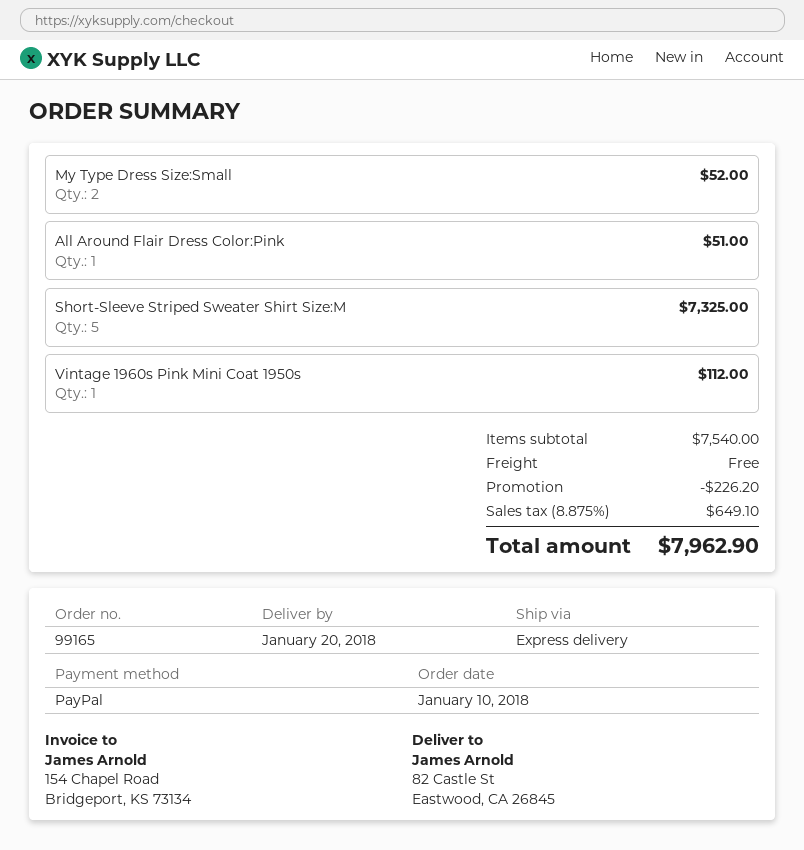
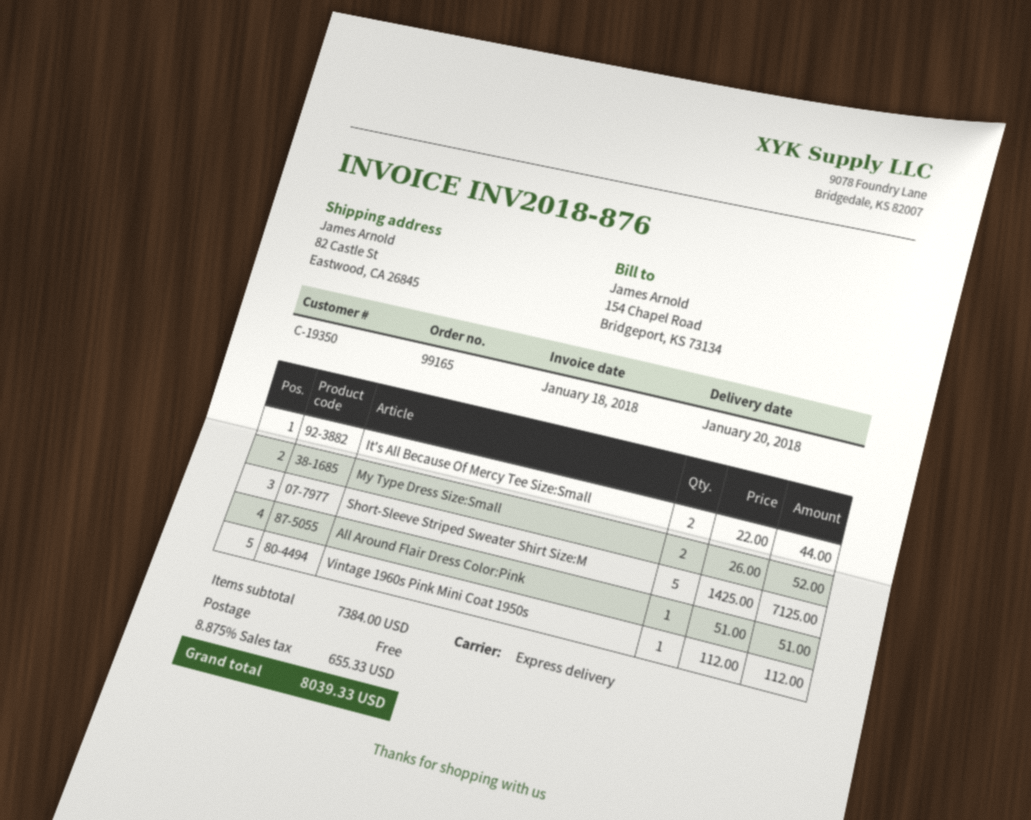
Short-Sleeve Striped Sweater Shirt Size:M: 5 for 7325.00 -> 5 for 7125.00
It's All Because Of Mercy Tee Size:Small: none -> 2 for 44.00
subtotal: 7540.00 -> 7384.00
discount: 226.20 -> none
tax: 8.875% = 649.10 -> 8.875% = 655.33
total: 7962.90 -> 8039.33

